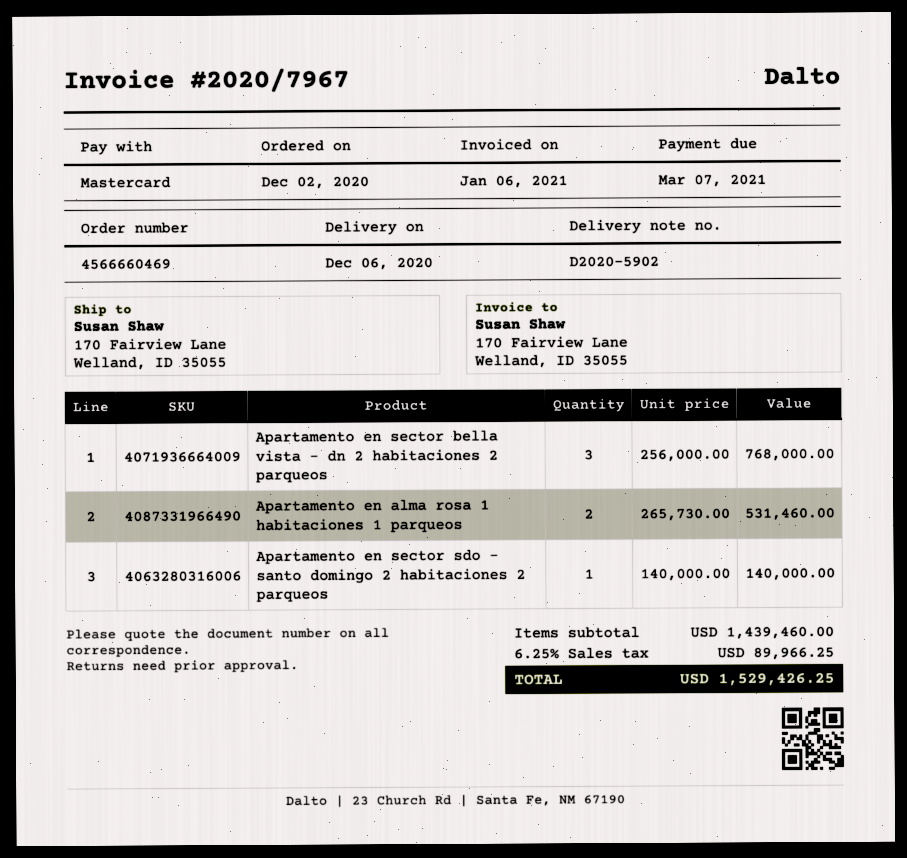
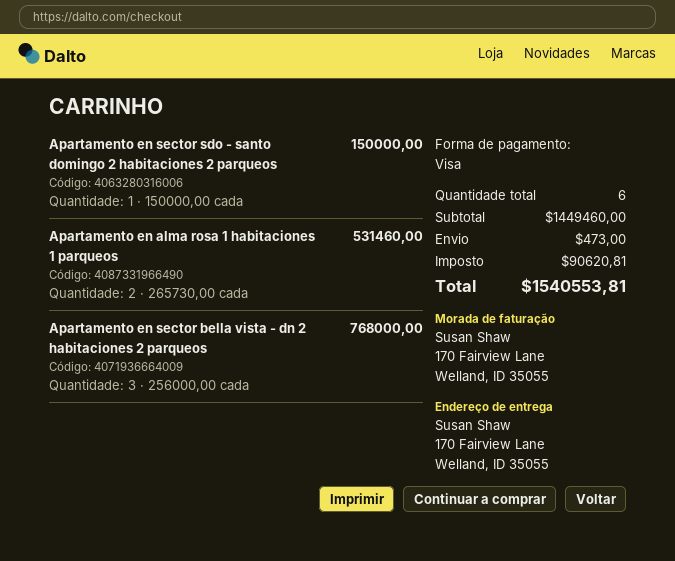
payment method: Mastercard -> Visa
Apartamento en sector sdo - santo domingo 2 habitaciones 2 parqueos: 1 x 140000.00 = 140000.00 -> 1 x 150000.00 = 150000.00
subtotal: 1439460.00 -> 1449460.00
shipping: none -> 473.00
tax: 89966.25 -> 90620.81
total: 1529426.25 -> 1540553.81

